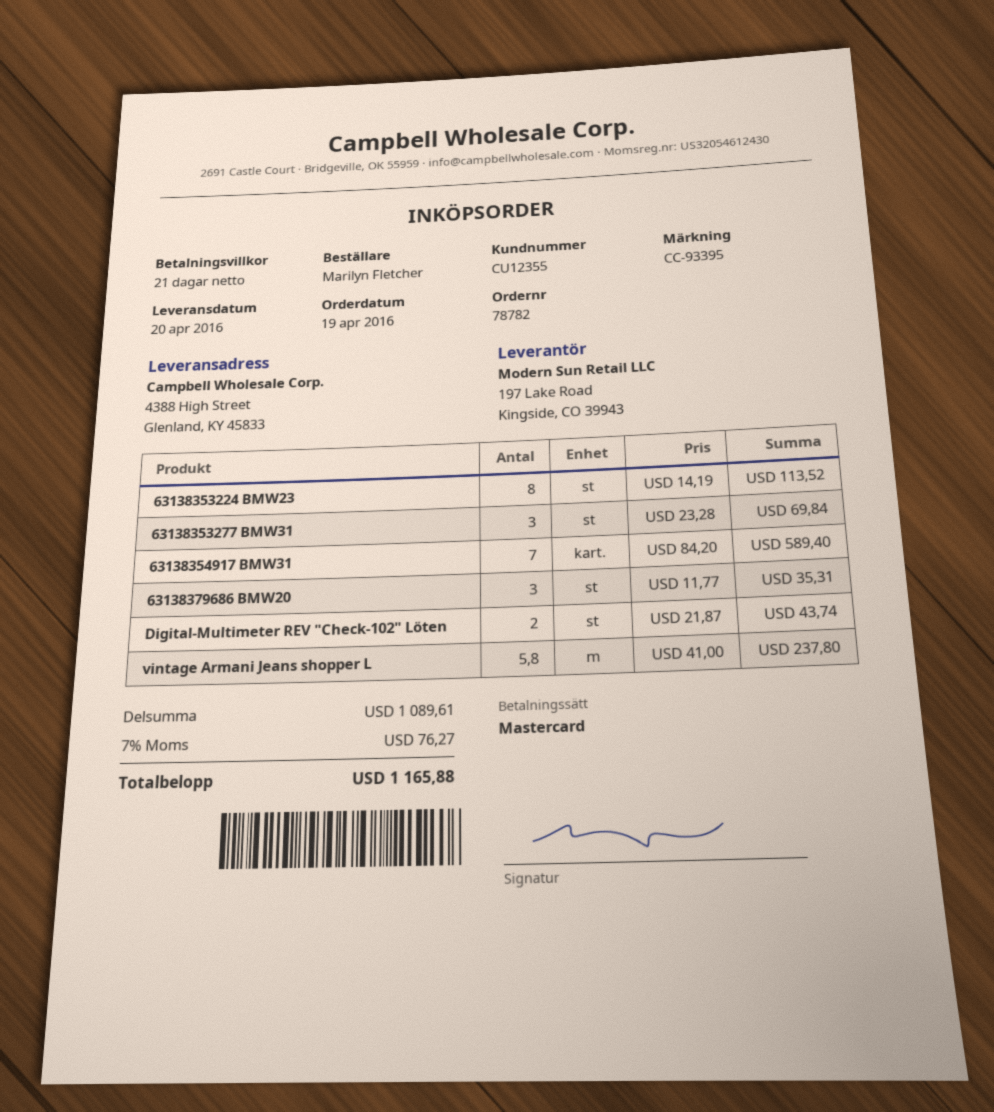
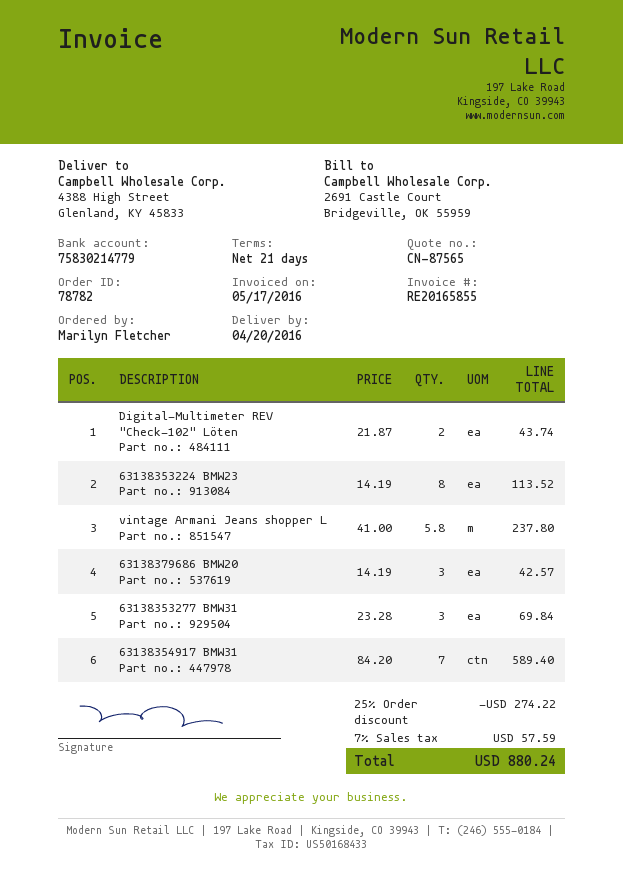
63138379686 BMW20: 3 x 11.77 = 35.31 -> 3 x 14.19 = 42.57
discount: none -> 25% = 274.22
tax: 7% = 76.27 -> 7% = 57.59
total: 1165.88 -> 880.24

